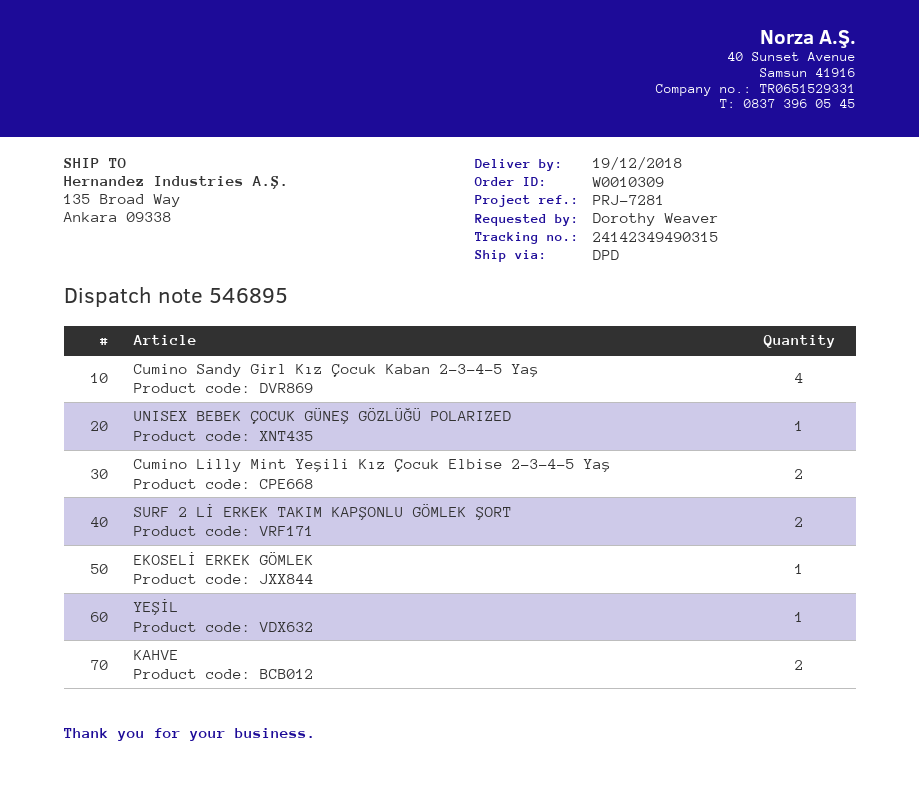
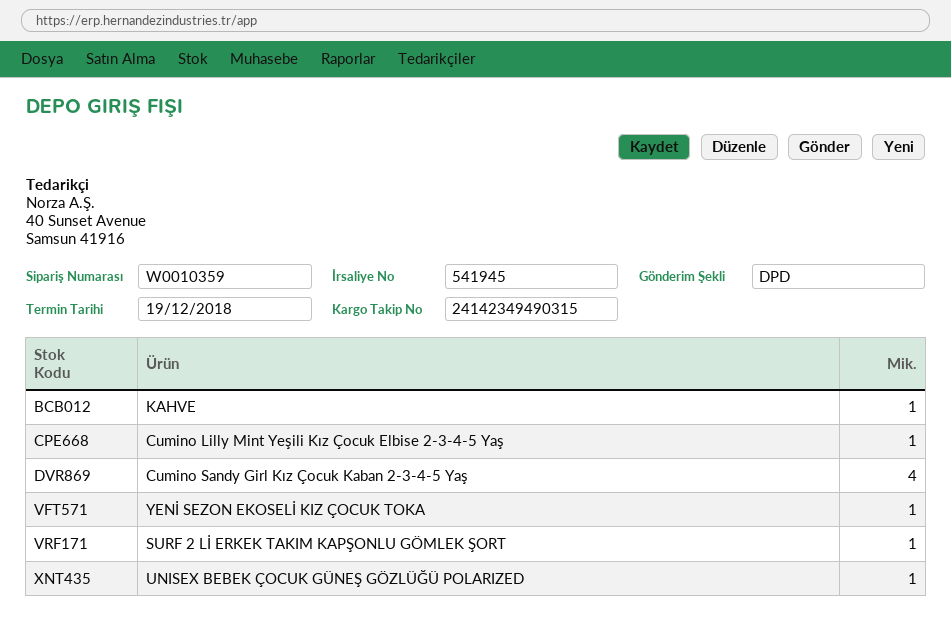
order number: W0010309 -> W0010359
delivery note number: 546895 -> 541945
Cumino Lilly Mint Yeşili Kız Çocuk Elbise 2-3-4-5 Yaş: 2 -> 1
SURF 2 Lİ ERKEK TAKIM KAPŞONLU GÖMLEK ŞORT: 2 -> 1
EKOSELİ ERKEK GÖMLEK: 1 -> none
YEŞİL: 1 -> none
KAHVE: 2 -> 1
YENİ SEZON EKOSELİ KIZ ÇOCUK TOKA: none -> 1

